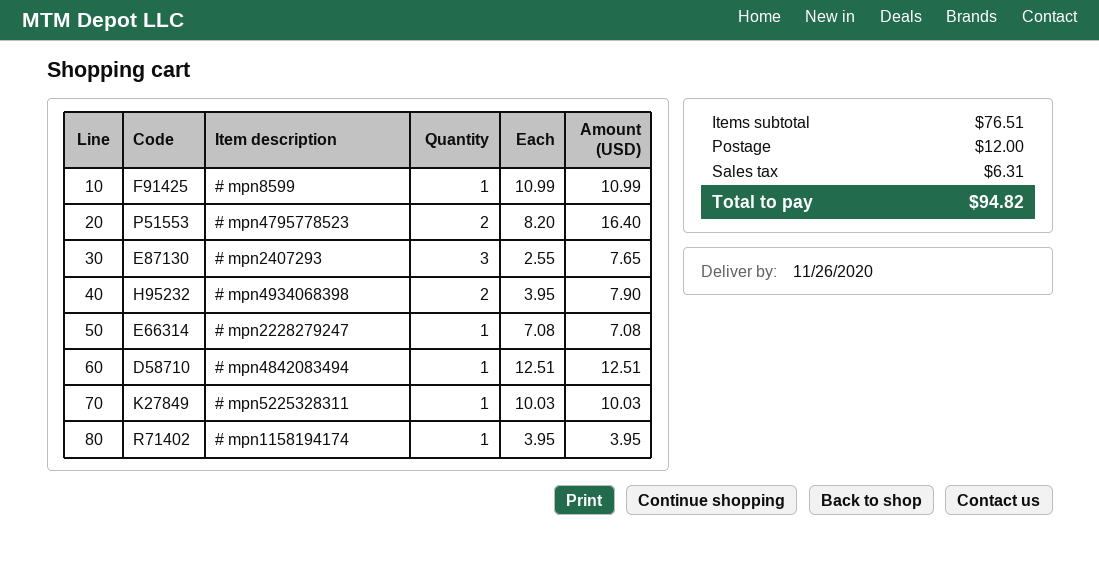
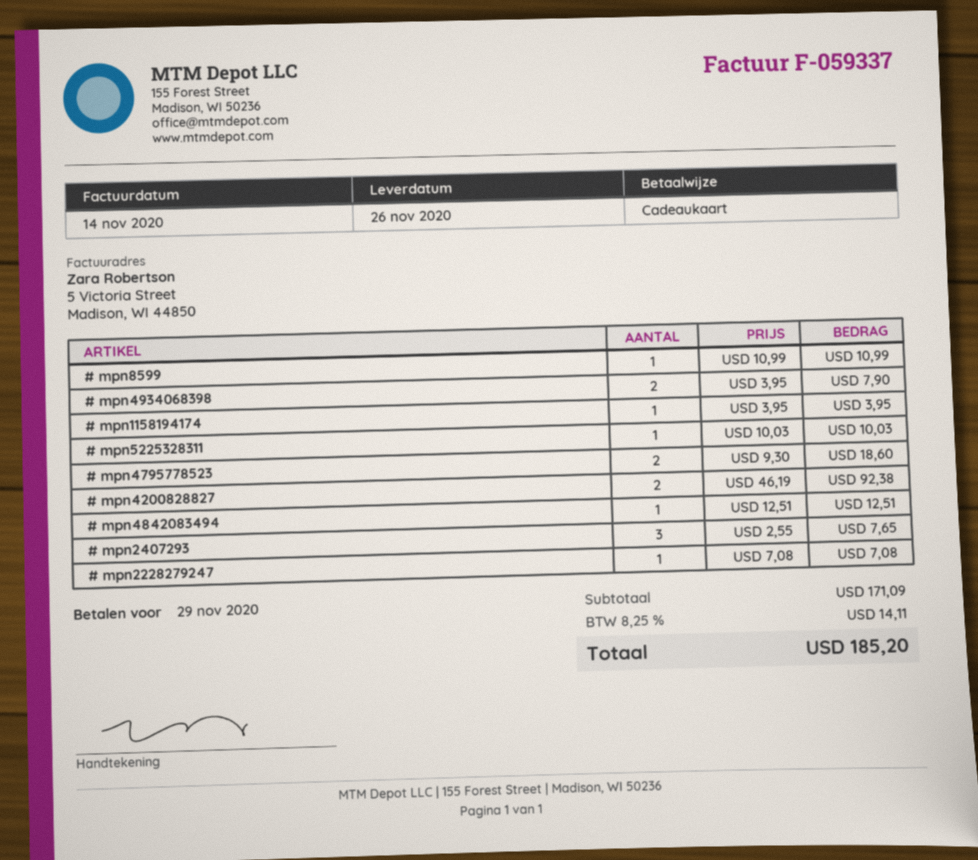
# mpn4795778523: 2 x 8.20 = 16.40 -> 2 x 9.30 = 18.60
# mpn4200828827: none -> 2 x 46.19 = 92.38
subtotal: 76.51 -> 171.09
shipping: 12.00 -> none
tax: 6.31 -> 14.11
total: 94.82 -> 185.20

